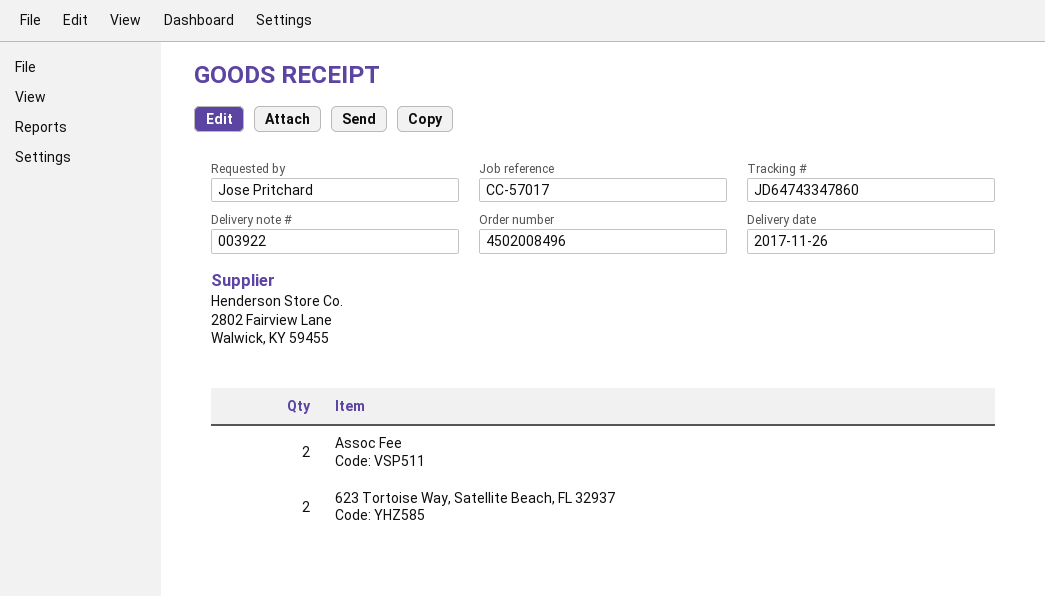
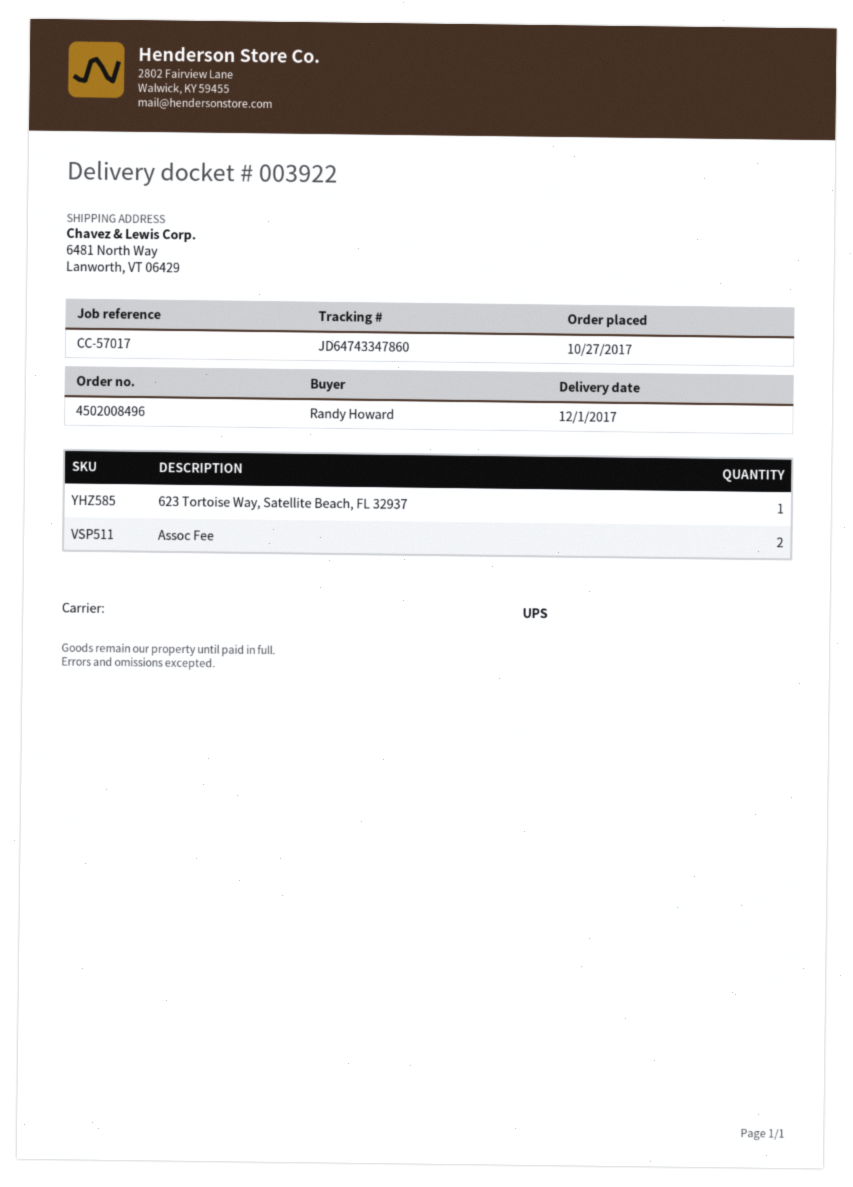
delivery date: 2017-11-26 -> 2017-12-01
ordered by: Jose Pritchard -> Randy Howard
623 Tortoise Way, Satellite Beach, FL 32937: 2 -> 1

